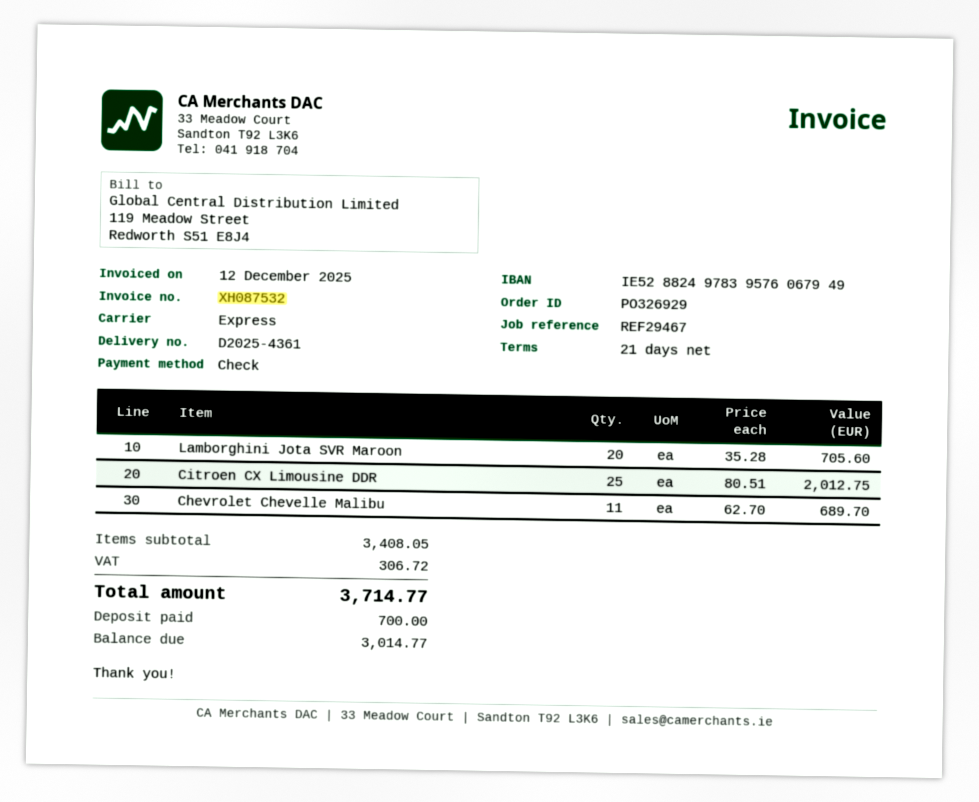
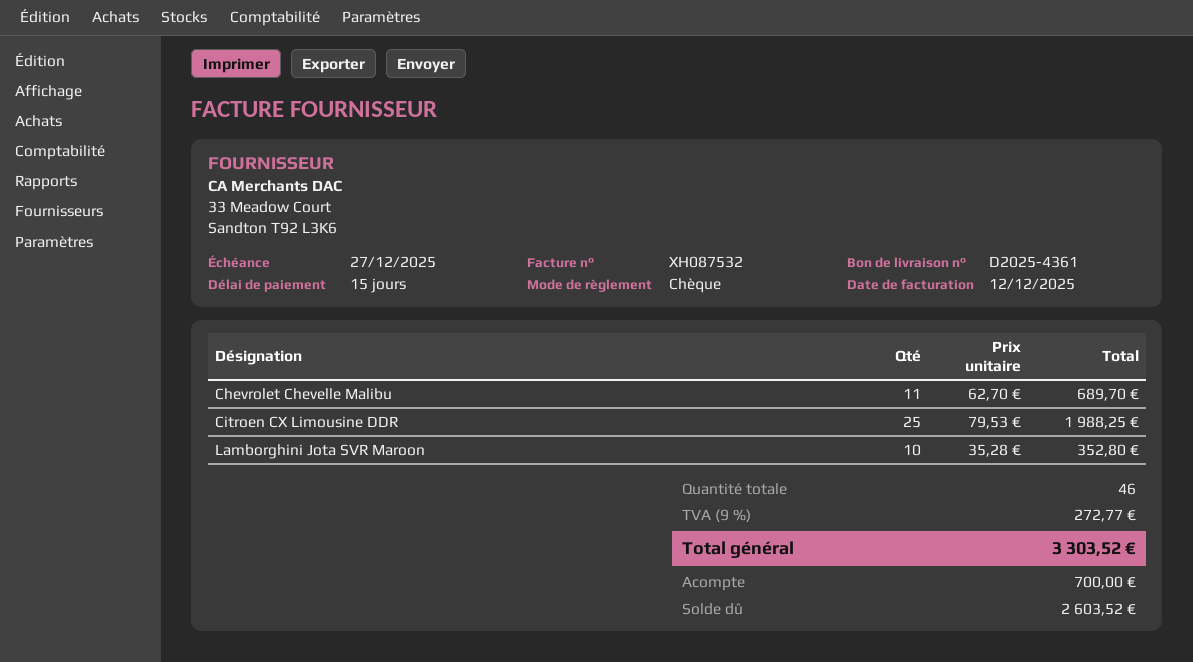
payment terms: 21 days -> 15 days
Lamborghini Jota SVR Maroon: 20 x 35.28 = 705.60 -> 10 x 35.28 = 352.80
Citroen CX Limousine DDR: 25 x 80.51 = 2012.75 -> 25 x 79.53 = 1988.25
tax: 306.72 -> 272.77
total: 3714.77 -> 3303.52
balance: 3014.77 -> 2603.52

